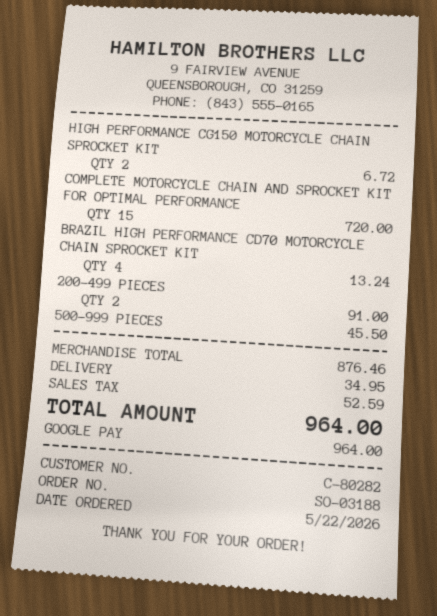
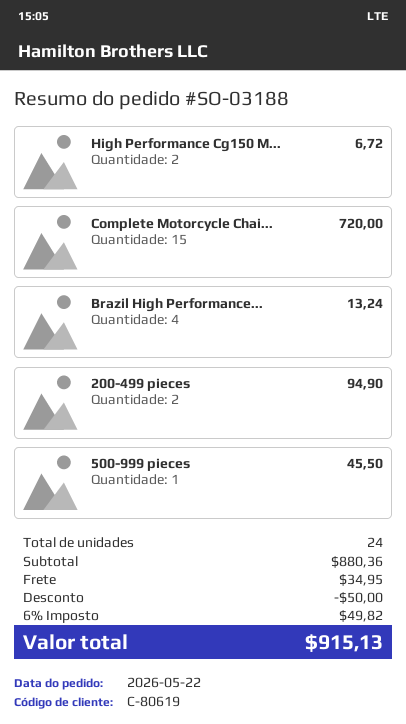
customer number: C-80282 -> C-80619
200-499 PIECES: 2 for 91.00 -> 2 for 94.90
subtotal: 876.46 -> 880.36
discount: none -> 50.00
tax: 52.59 -> 49.82
total: 964.00 -> 915.13

